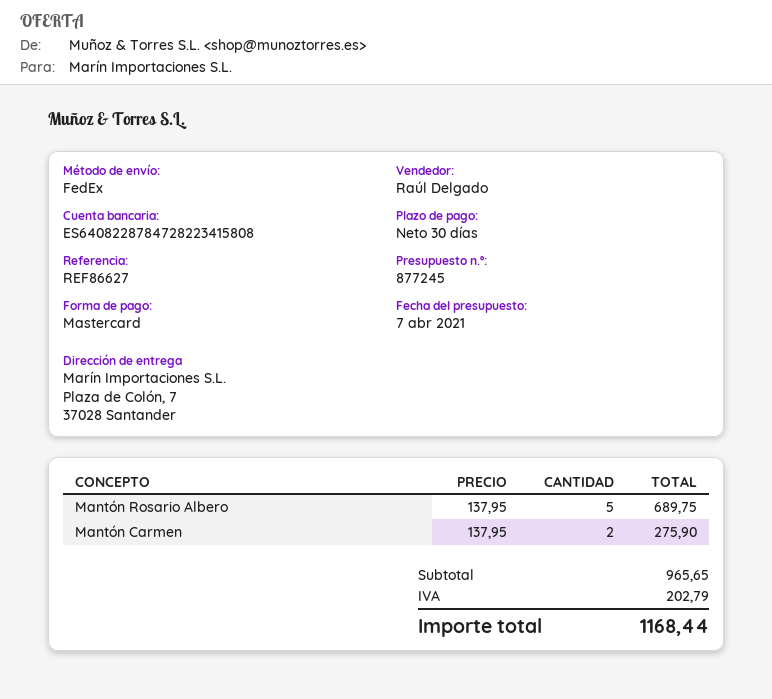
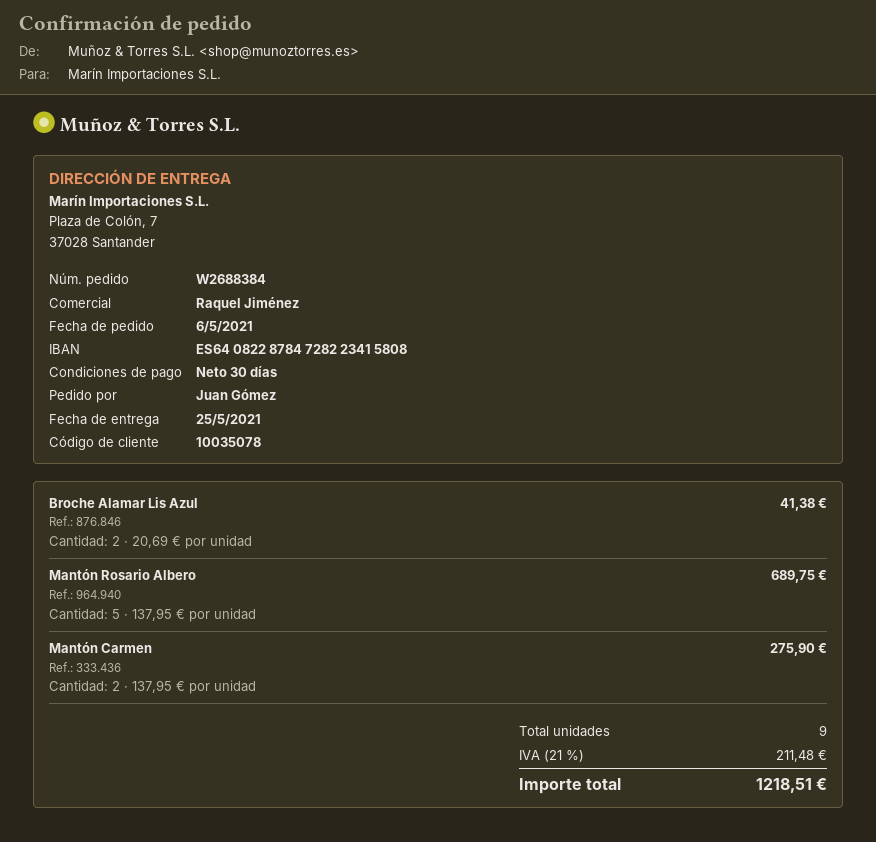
sales rep: Raúl Delgado -> Raquel Jiménez
Broche Alamar Lis Azul: none -> 2 x 20.69 = 41.38
tax: 202.79 -> 211.48
total: 1168.44 -> 1218.51

